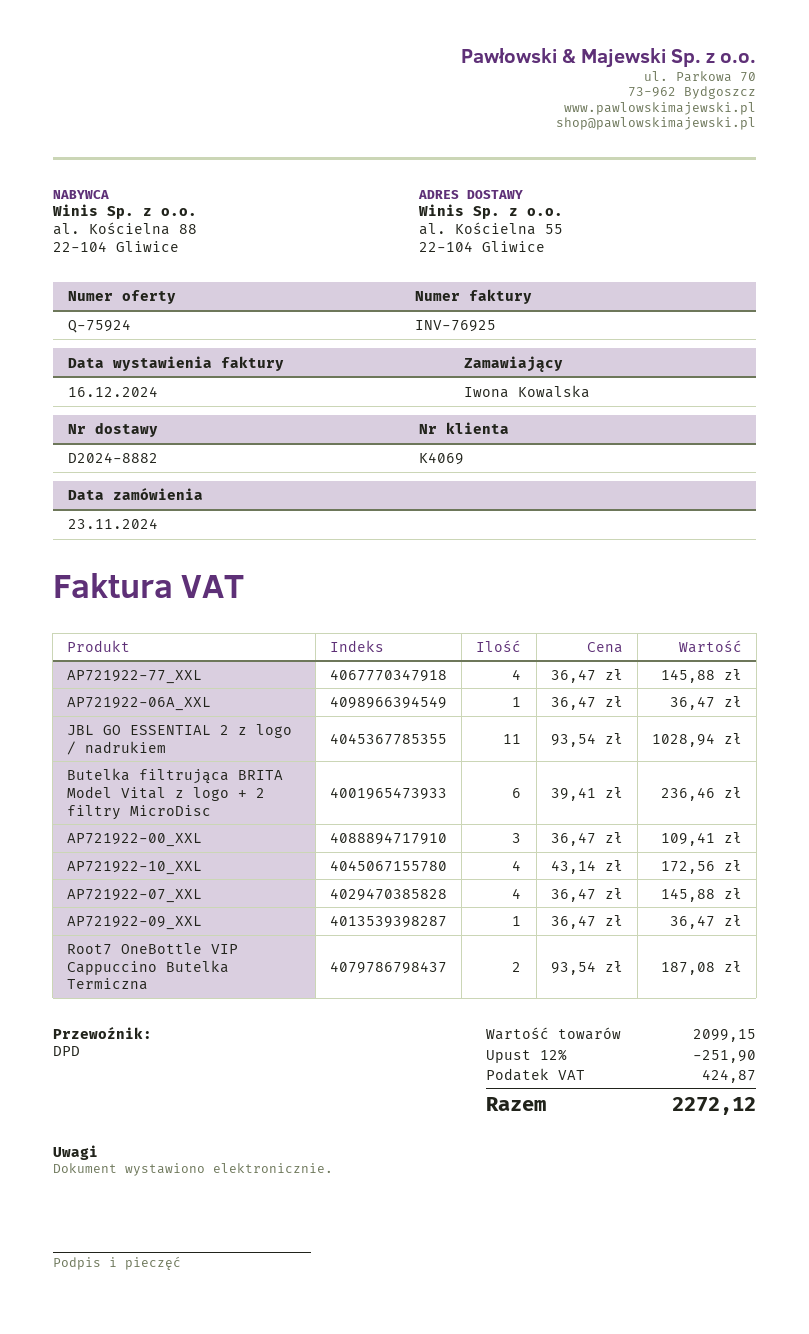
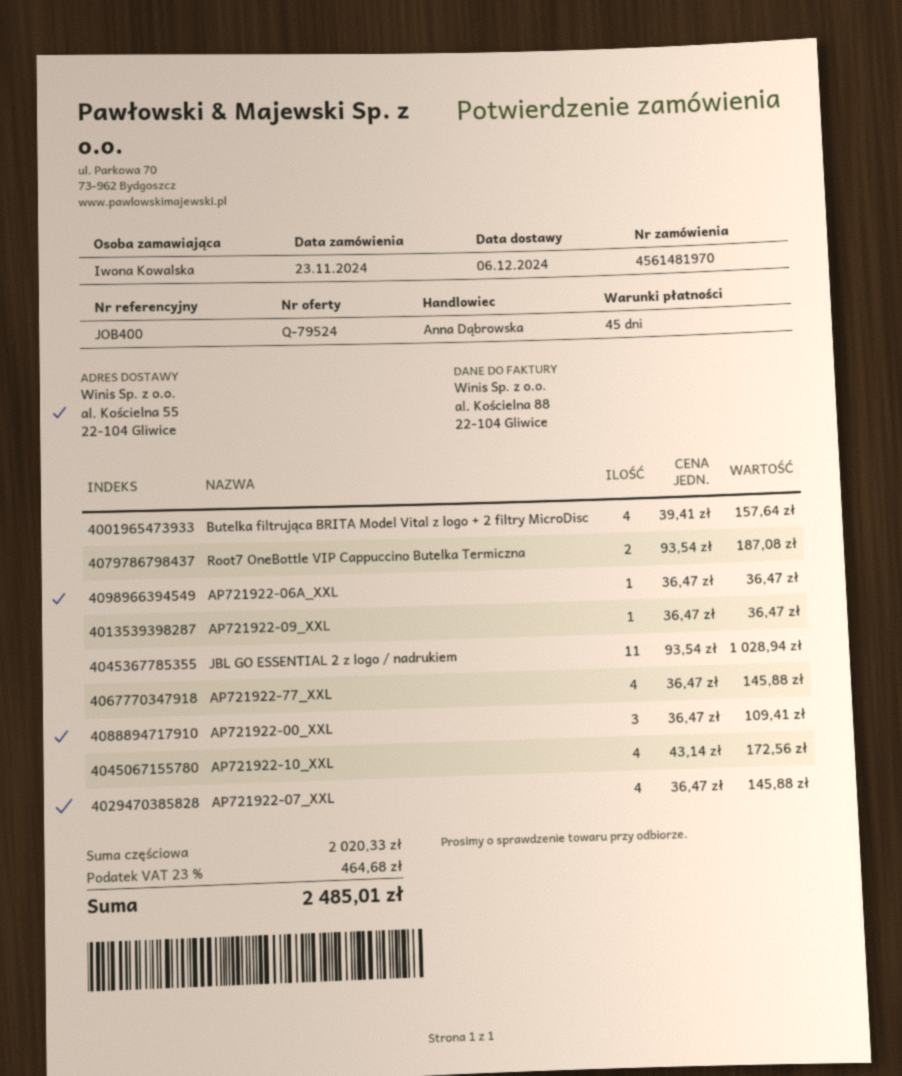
quote number: Q-75924 -> Q-79524
Butelka filtrująca BRITA Model Vital z logo + 2 filtry MicroDisc: 6 x 39.41 = 236.46 -> 4 x 39.41 = 157.64
subtotal: 2099.15 -> 2020.33
discount: 12% = 251.90 -> none
tax: 424.87 -> 464.68
total: 2272.12 -> 2485.01

